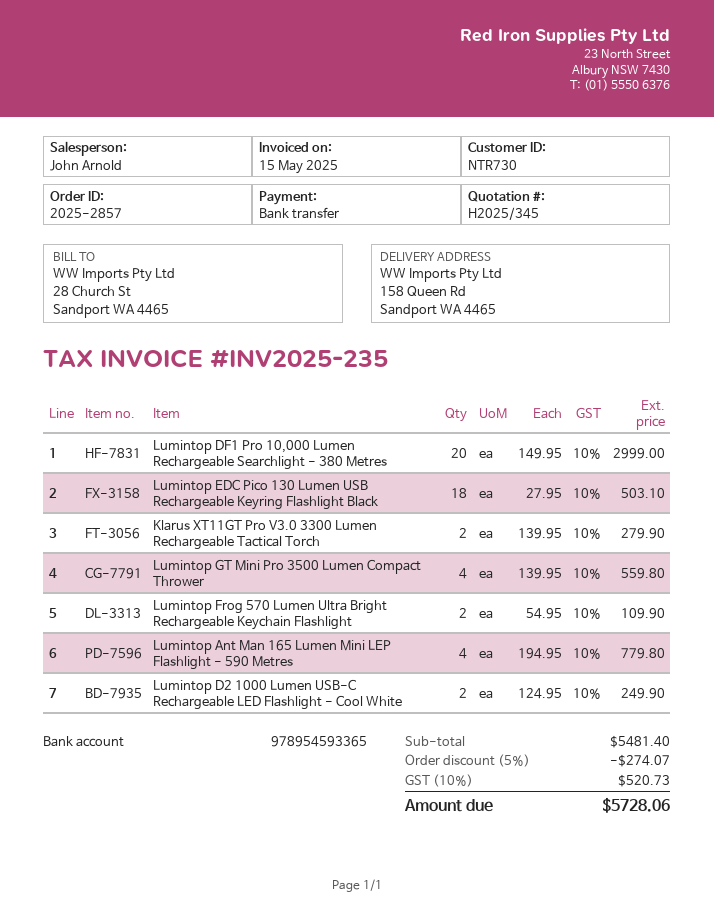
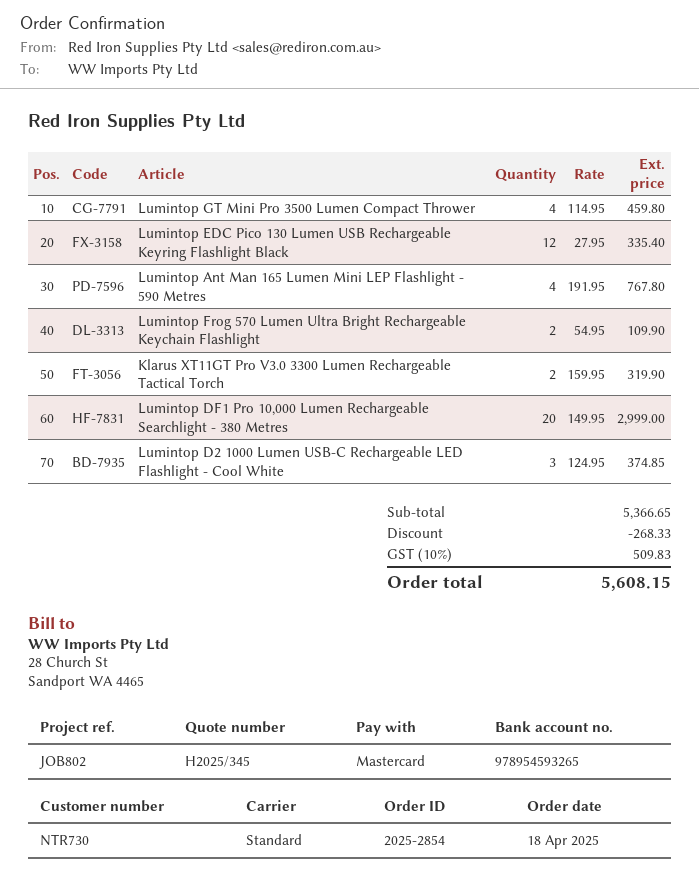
order number: 2025-2857 -> 2025-2854
payment method: bank transfer -> Mastercard
bank account: 978954593365 -> 978954593265
Lumintop EDC Pico 130 Lumen USB Rechargeable Keyring Flashlight Black: 18 x 27.95 = 503.10 -> 12 x 27.95 = 335.40
Klarus XT11GT Pro V3.0 3300 Lumen Rechargeable Tactical Torch: 2 x 139.95 = 279.90 -> 2 x 159.95 = 319.90
Lumintop GT Mini Pro 3500 Lumen Compact Thrower: 4 x 139.95 = 559.80 -> 4 x 114.95 = 459.80
Lumintop Ant Man 165 Lumen Mini LEP Flashlight - 590 Metres: 4 x 194.95 = 779.80 -> 4 x 191.95 = 767.80
Lumintop D2 1000 Lumen USB-C Rechargeable LED Flashlight - Cool White: 2 x 124.95 = 249.90 -> 3 x 124.95 = 374.85
subtotal: 5481.40 -> 5366.65
discount: 274.07 -> 268.33
tax: 10% = 520.73 -> 10% = 509.83
total: 5728.06 -> 5608.15

